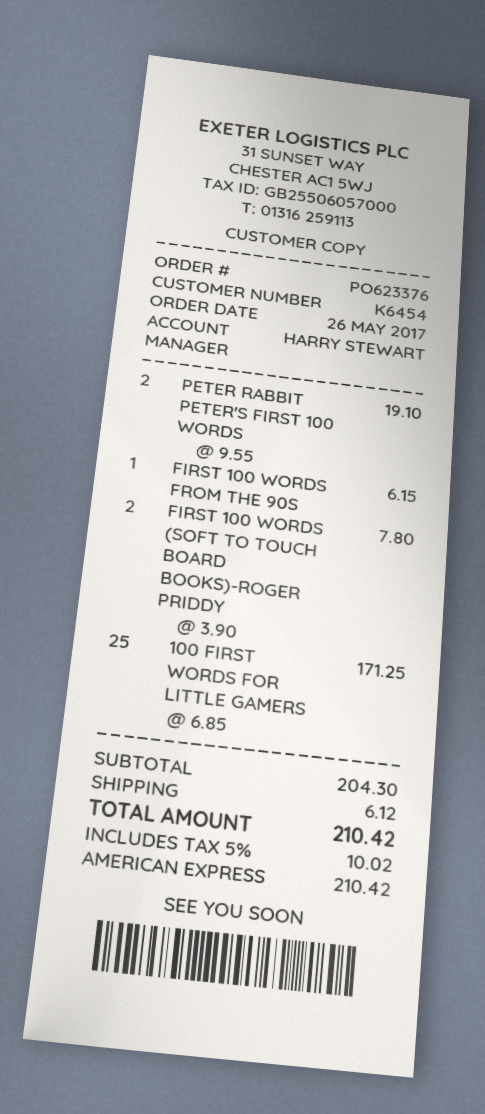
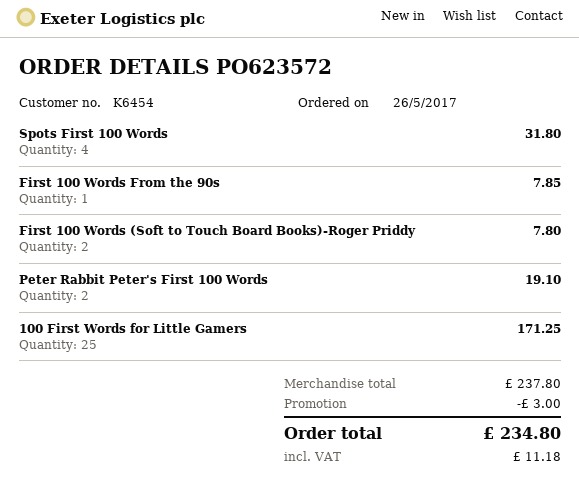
order number: PO623376 -> PO623572
FIRST 100 WORDS FROM THE 90S: 1 for 6.15 -> 1 for 7.85
Spots First 100 Words: none -> 4 for 31.80
subtotal: 204.30 -> 237.80
discount: none -> 3.00
shipping: 6.12 -> none
tax: 10.02 -> 11.18
total: 210.42 -> 234.80

